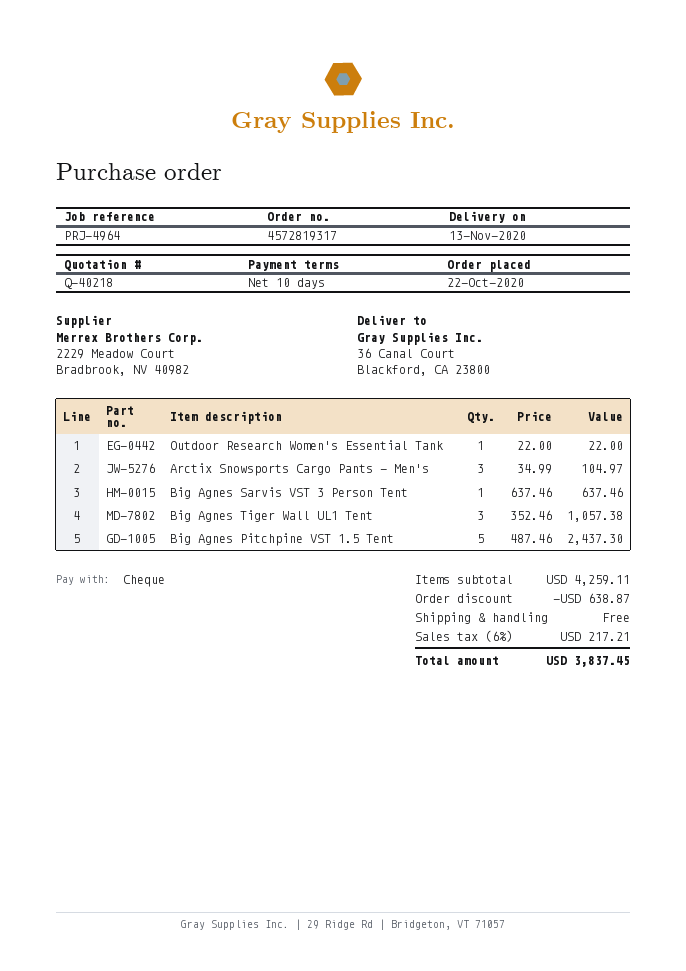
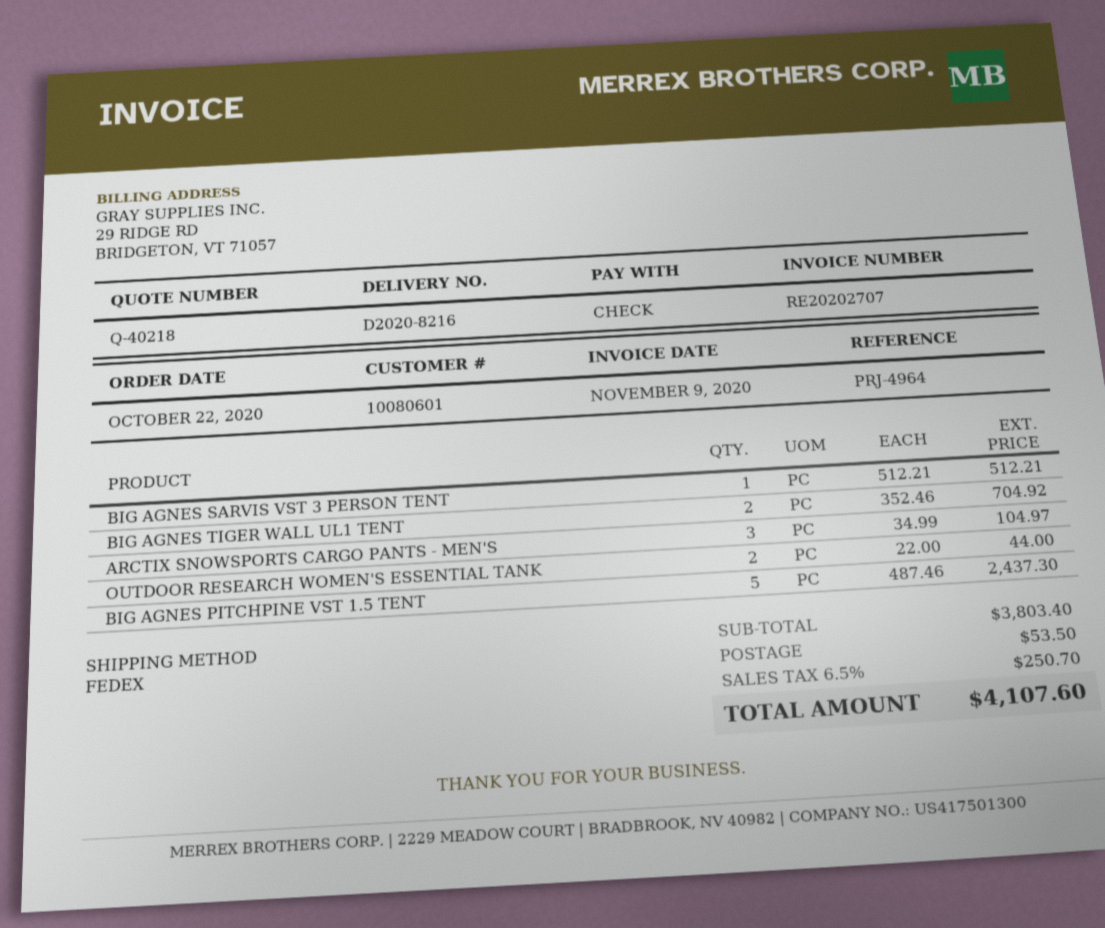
Outdoor Research Women's Essential Tank: 1 x 22.00 = 22.00 -> 2 x 22.00 = 44.00
Big Agnes Sarvis VST 3 Person Tent: 1 x 637.46 = 637.46 -> 1 x 512.21 = 512.21
Big Agnes Tiger Wall UL1 Tent: 3 x 352.46 = 1057.38 -> 2 x 352.46 = 704.92
subtotal: 4259.11 -> 3803.40
discount: 638.87 -> none
shipping: 0.00 -> 53.50
tax: 6% = 217.21 -> 6.5% = 250.70
total: 3837.45 -> 4107.60

